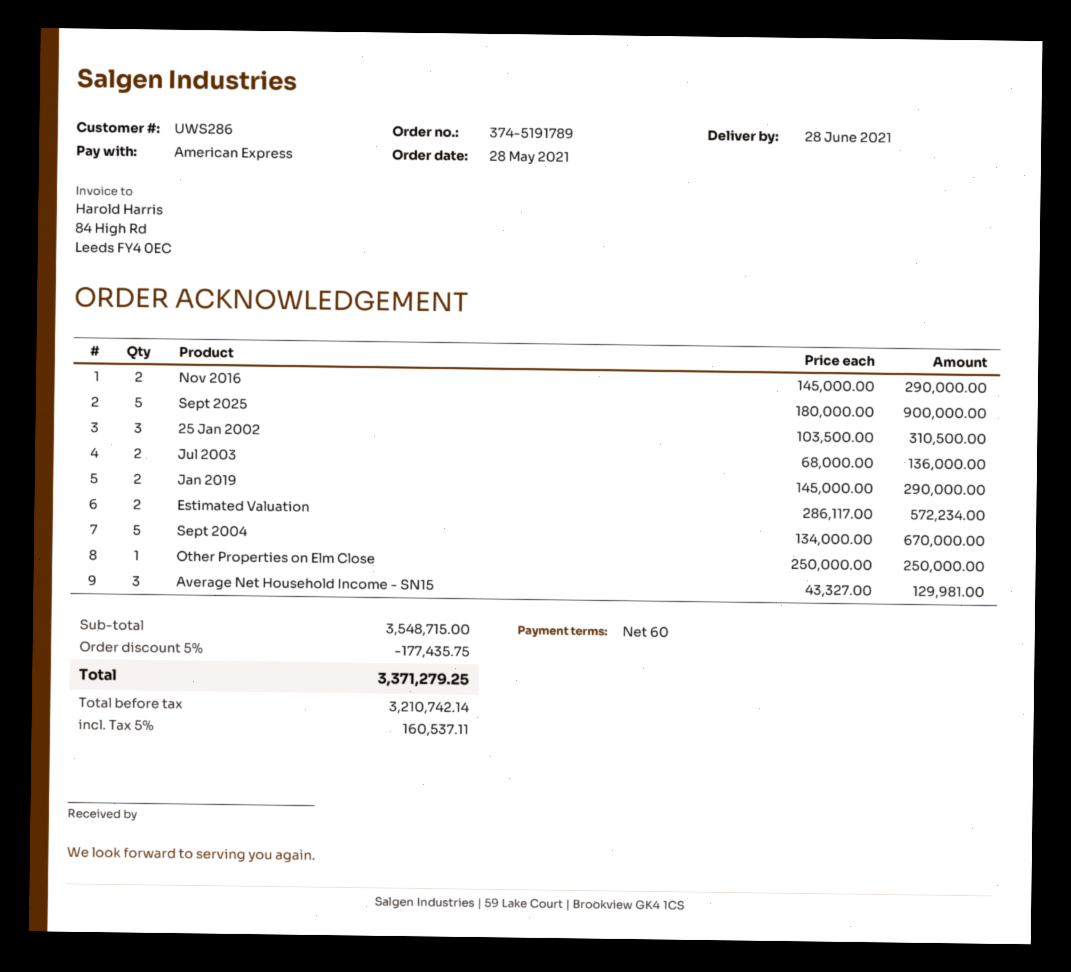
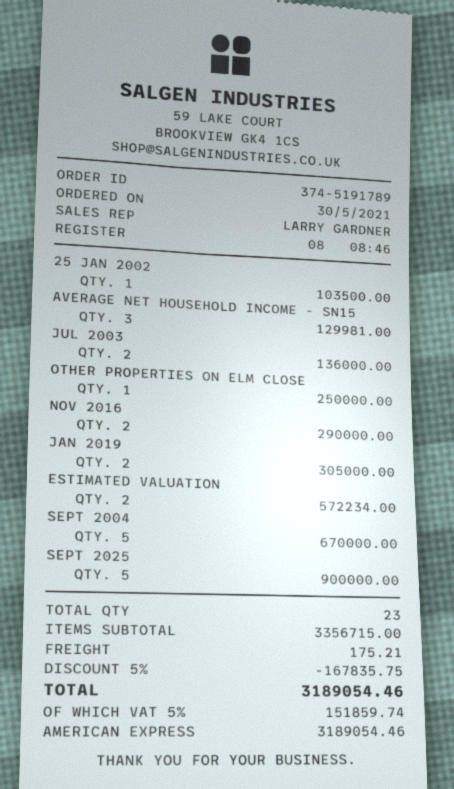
order date: 2021-05-28 -> 2021-05-30
25 Jan 2002: 3 for 310500.00 -> 1 for 103500.00
Jan 2019: 2 for 290000.00 -> 2 for 305000.00
subtotal: 3548715.00 -> 3356715.00
discount: 5% = 177435.75 -> 5% = 167835.75
shipping: none -> 175.21
tax: 5% = 160537.11 -> 5% = 151859.74
total: 3371279.25 -> 3189054.46

